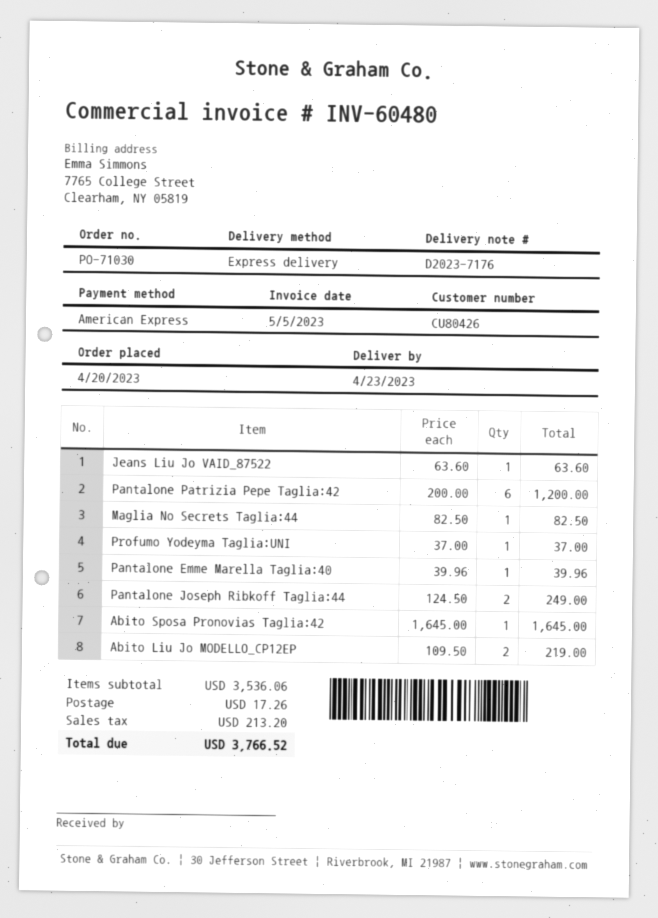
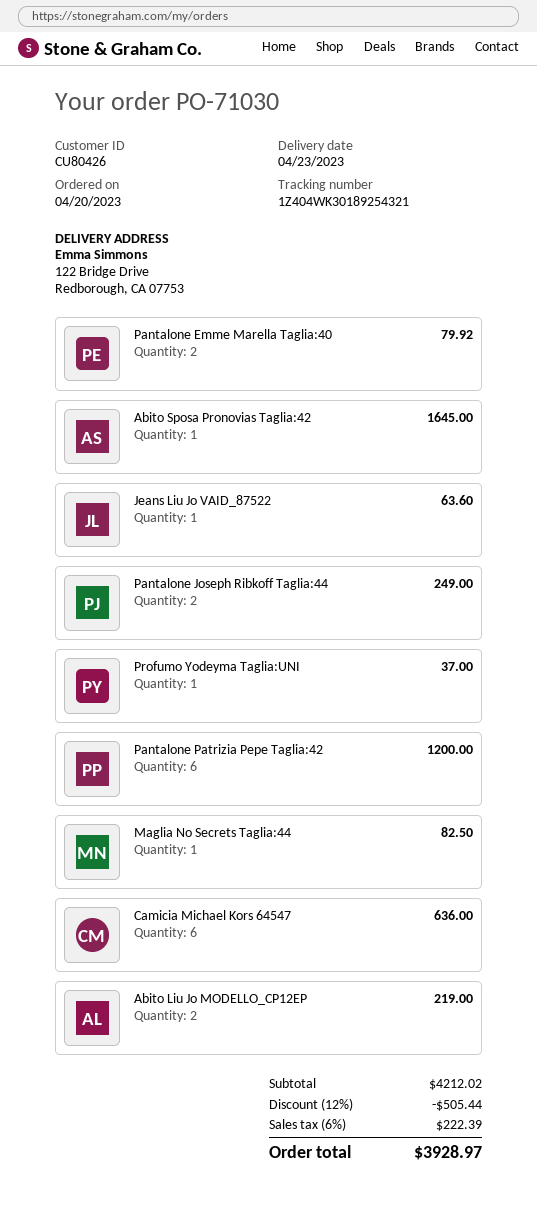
Pantalone Emme Marella Taglia:40: 1 for 39.96 -> 2 for 79.92
Camicia Michael Kors 64547: none -> 6 for 636.00
subtotal: 3536.06 -> 4212.02
discount: none -> 12% = 505.44
shipping: 17.26 -> none
tax: 213.20 -> 222.39
total: 3766.52 -> 3928.97

